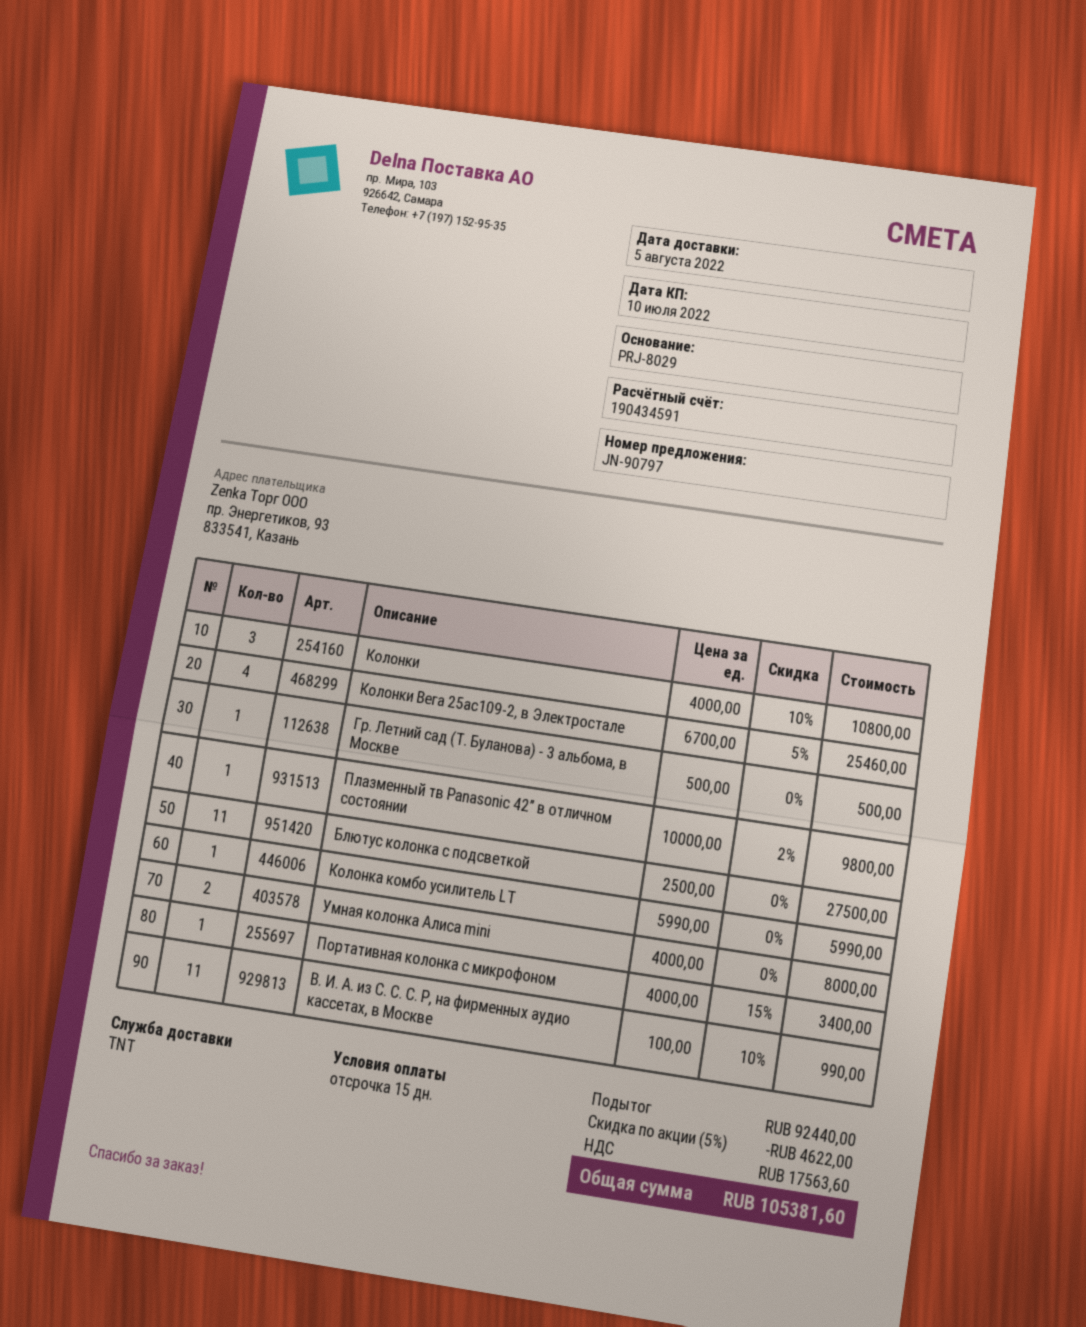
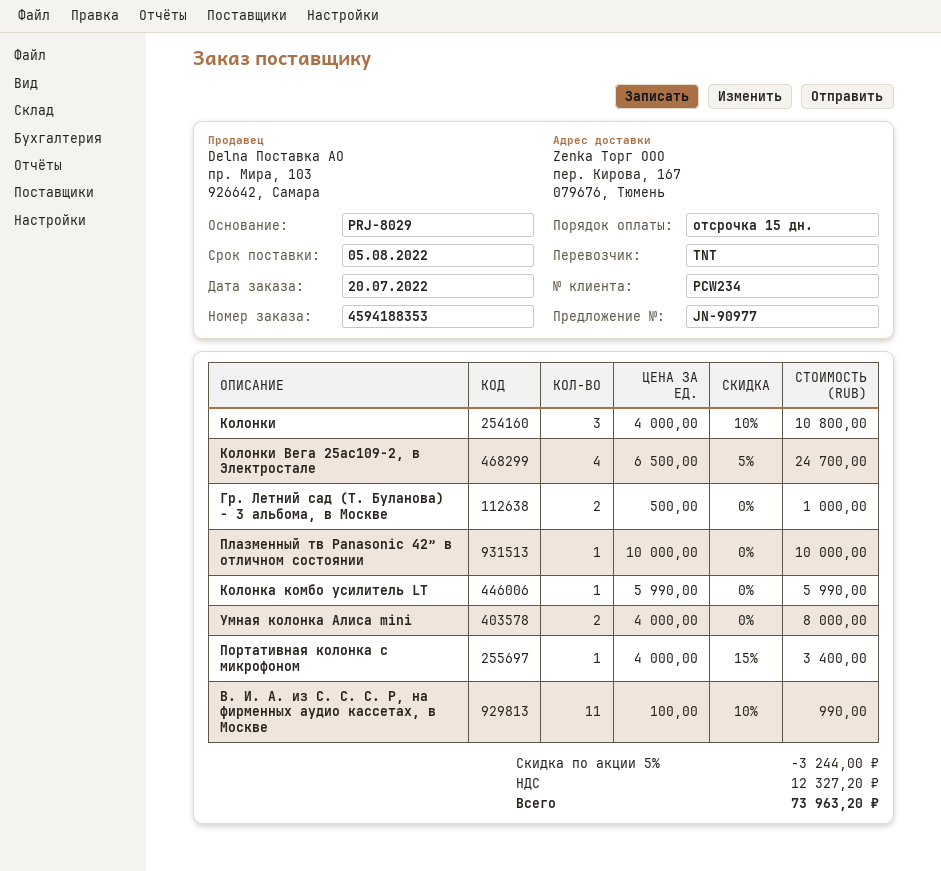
quote number: JN-90797 -> JN-90977
Колонки Вега 25ас109-2, в Электростале: 4 x 6700.00 - 5% = 25460.00 -> 4 x 6500.00 - 5% = 24700.00
Гр. Летний сад (Т. Буланова) - 3 альбома, в Москве: 1 x 500.00 = 500.00 -> 2 x 500.00 = 1000.00
Плазменный тв Panasonic 42” в отличном состоянии: 1 x 10000.00 - 2% = 9800.00 -> 1 x 10000.00 = 10000.00
Блютус колонка с подсветкой: 11 x 2500.00 = 27500.00 -> none
discount: 5% = 4622.00 -> 5% = 3244.00
tax: 17563.60 -> 12327.20
total: 105381.60 -> 73963.20

